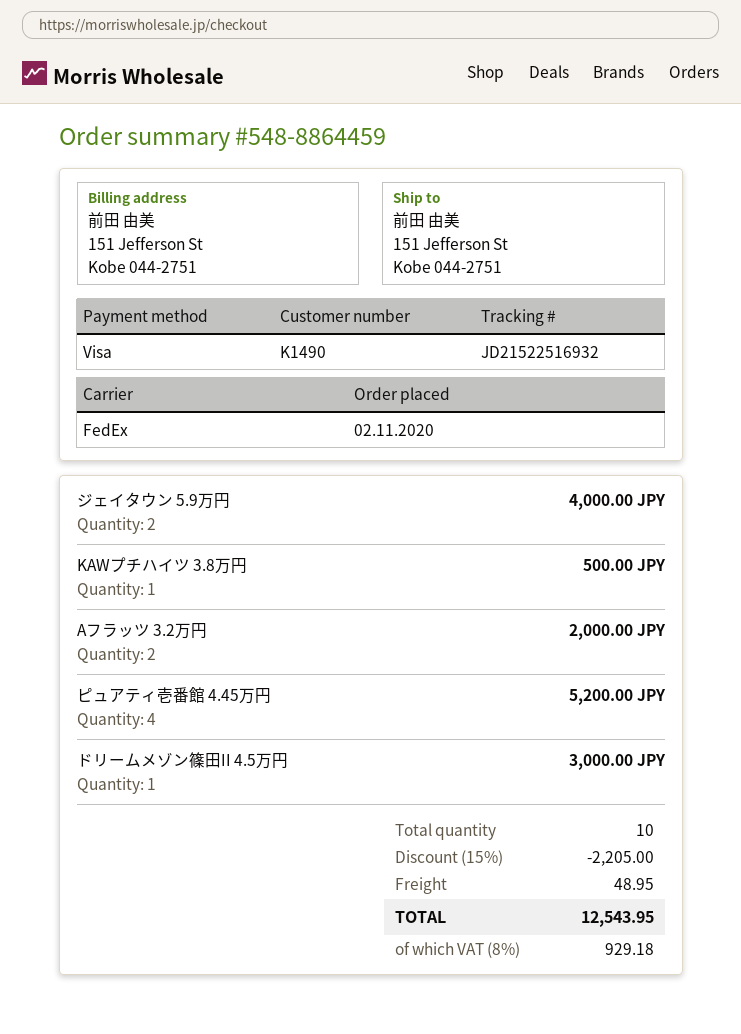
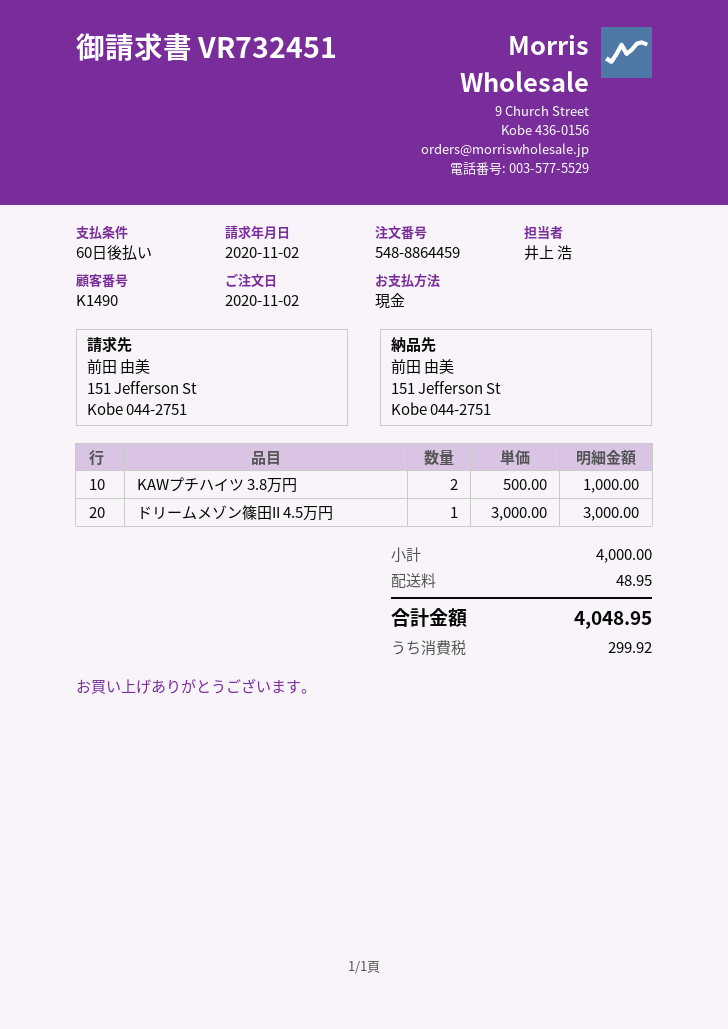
payment method: Visa -> cash
ジェイタウン 5.9万円: 2 for 4000.00 -> none
KAWプチハイツ 3.8万円: 1 for 500.00 -> 2 for 1000.00
Aフラッツ 3.2万円: 2 for 2000.00 -> none
ピュアティ壱番館 4.45万円: 4 for 5200.00 -> none
discount: 15% = 2205.00 -> none
tax: 929.18 -> 299.92
total: 12543.95 -> 4048.95

